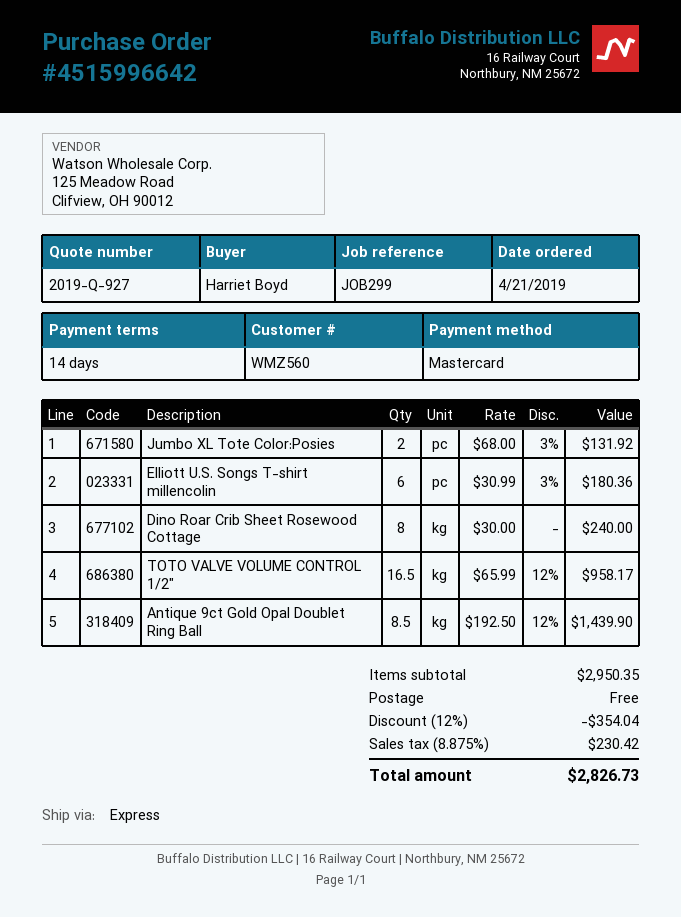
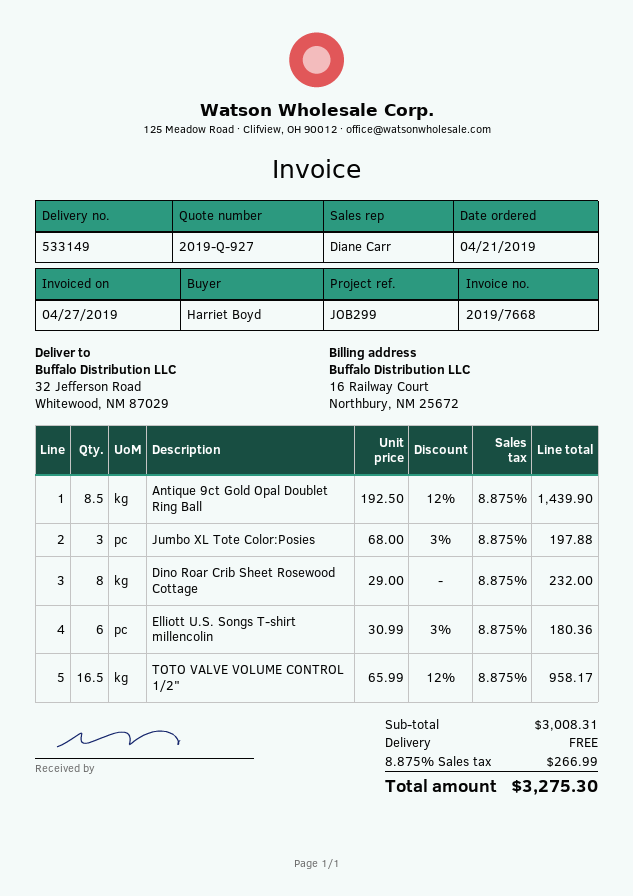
Jumbo XL Tote Color:Posies: 2 x 68.00 - 3% = 131.92 -> 3 x 68.00 - 3% = 197.88
Dino Roar Crib Sheet Rosewood Cottage: 8 x 30.00 = 240.00 -> 8 x 29.00 = 232.00
subtotal: 2950.35 -> 3008.31
discount: 12% = 354.04 -> none
tax: 8.875% = 230.42 -> 8.875% = 266.99
total: 2826.73 -> 3275.30

